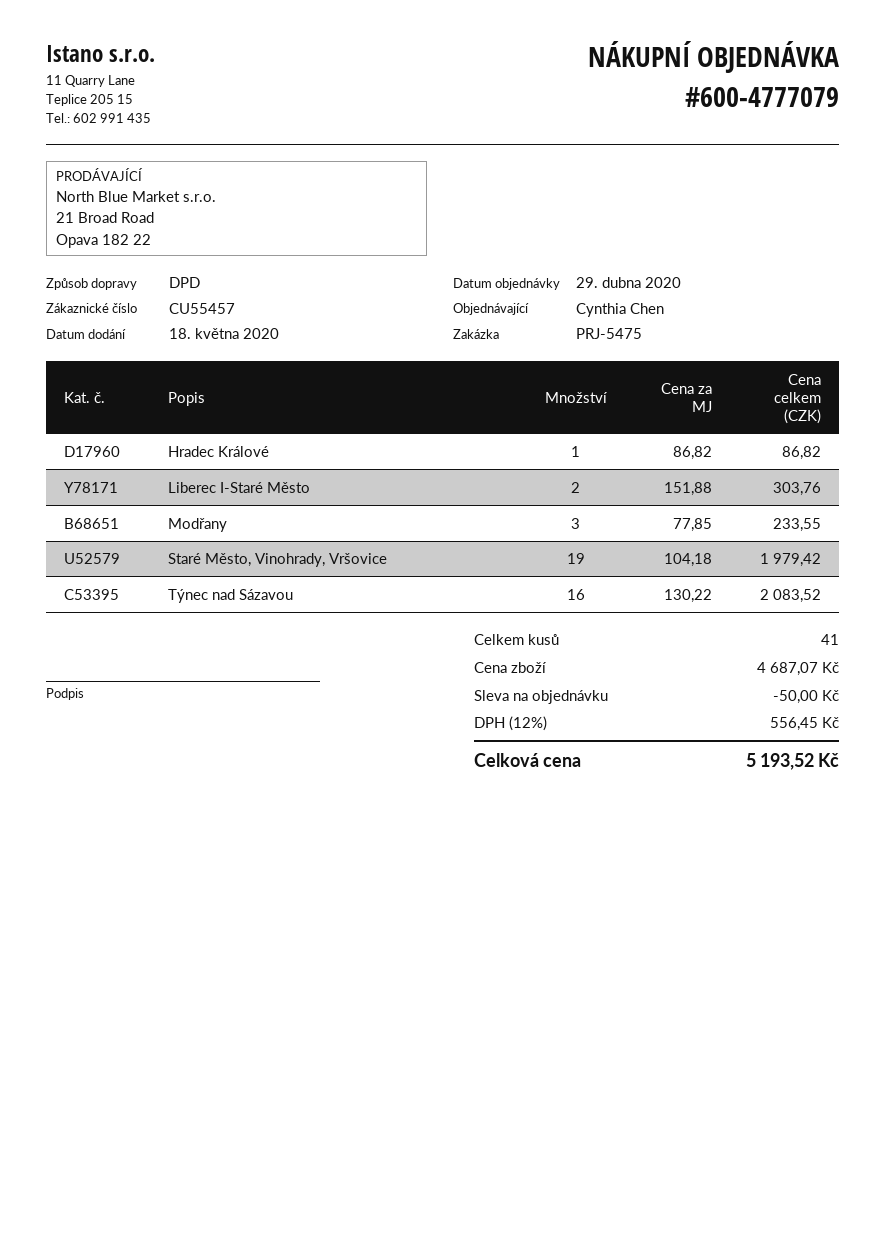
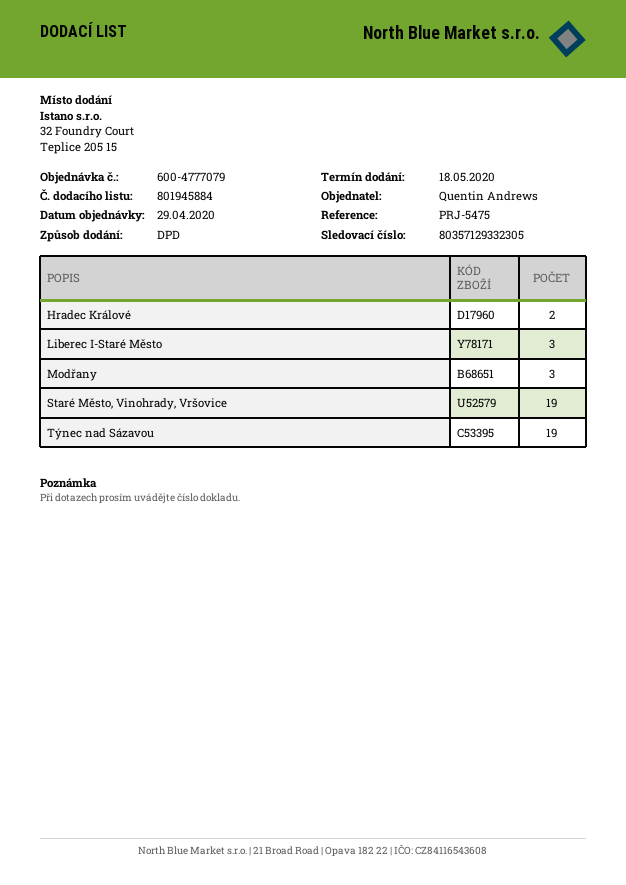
ordered by: Cynthia Chen -> Quentin Andrews
Hradec Králové: 1 -> 2
Liberec I-Staré Město: 2 -> 3
Týnec nad Sázavou: 16 -> 19

